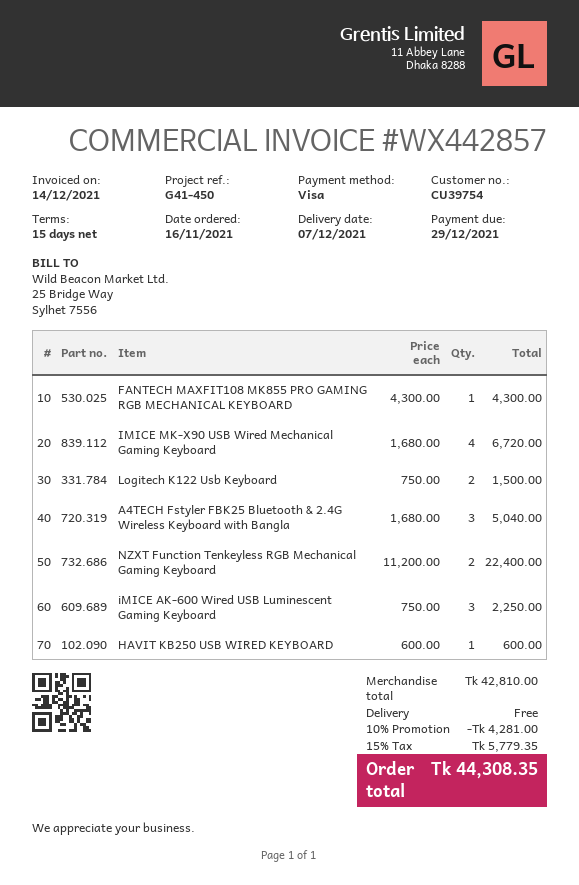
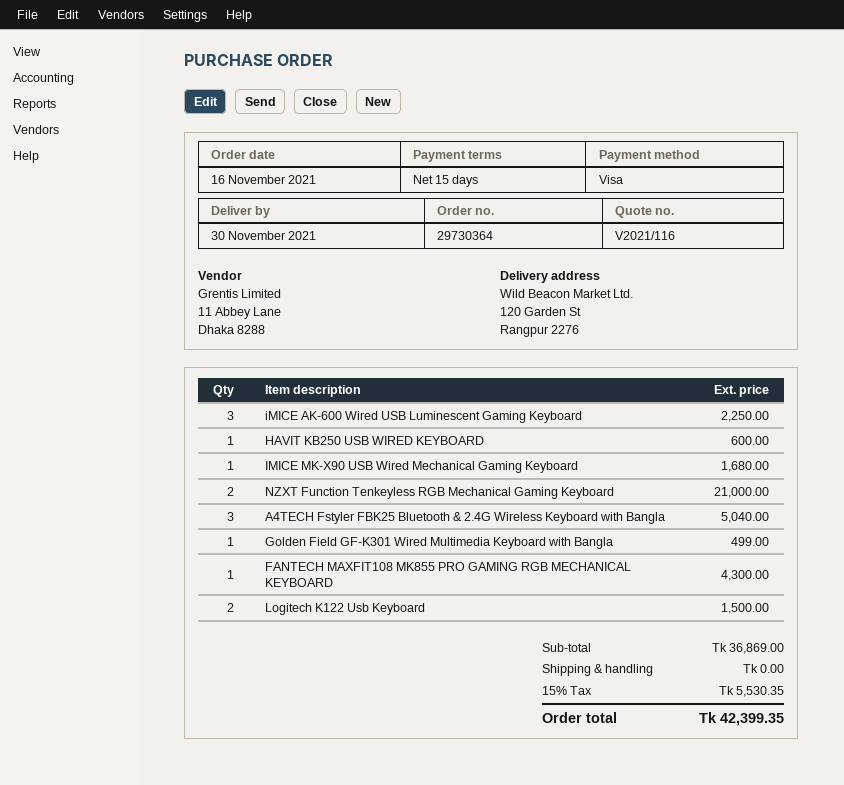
delivery date: 2021-12-07 -> 2021-11-30
IMICE MK-X90 USB Wired Mechanical Gaming Keyboard: 4 for 6720.00 -> 1 for 1680.00
NZXT Function Tenkeyless RGB Mechanical Gaming Keyboard: 2 for 22400.00 -> 2 for 21000.00
Golden Field GF-K301 Wired Multimedia Keyboard with Bangla: none -> 1 for 499.00
subtotal: 42810.00 -> 36869.00
discount: 10% = 4281.00 -> none
tax: 15% = 5779.35 -> 15% = 5530.35
total: 44308.35 -> 42399.35

